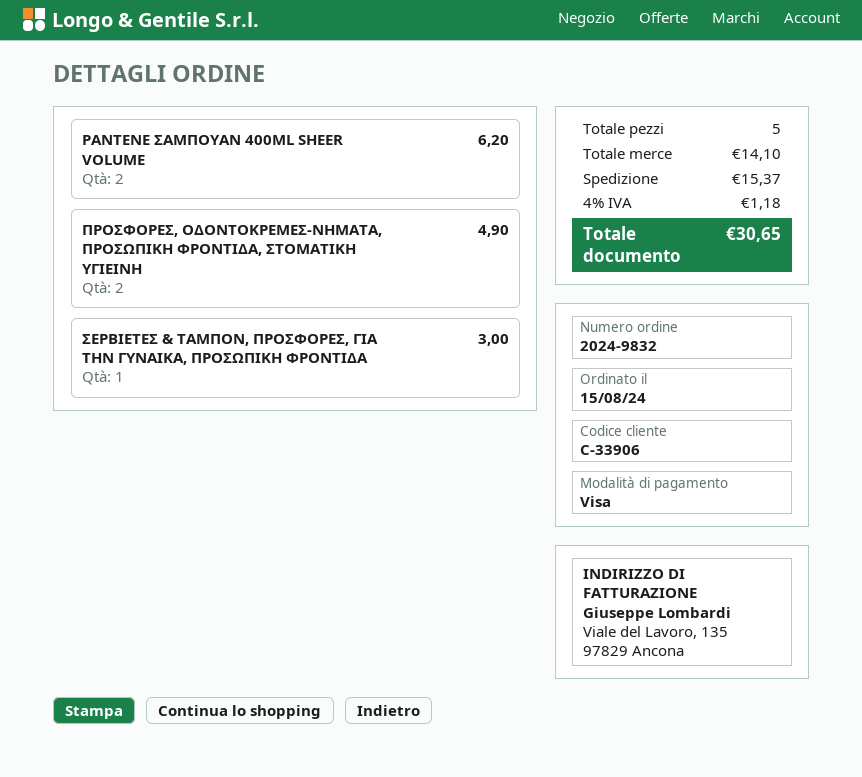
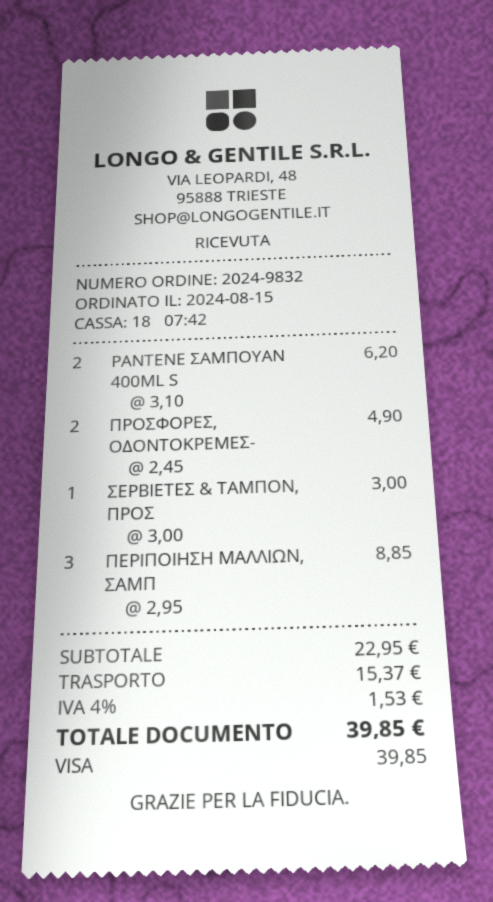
ΠΕΡΙΠΟΙΗΣΗ ΜΑΛΛΙΩΝ, ΣΑΜΠ: none -> 3 for 8.85
subtotal: 14.10 -> 22.95
tax: 4% = 1.18 -> 4% = 1.53
total: 30.65 -> 39.85

